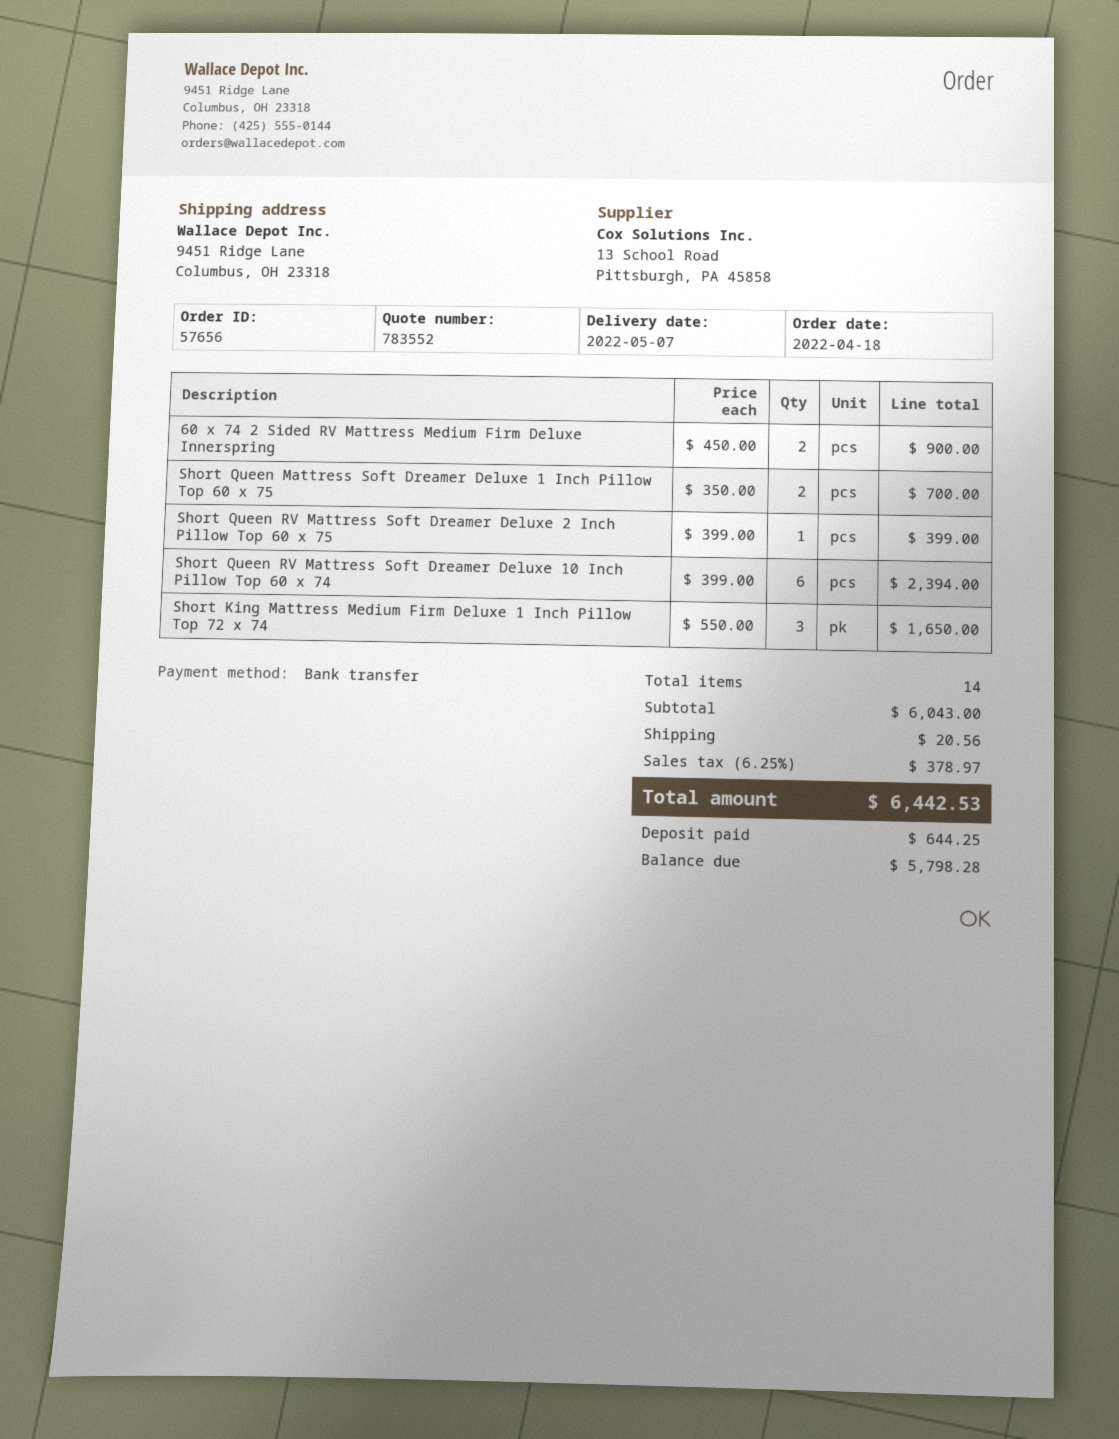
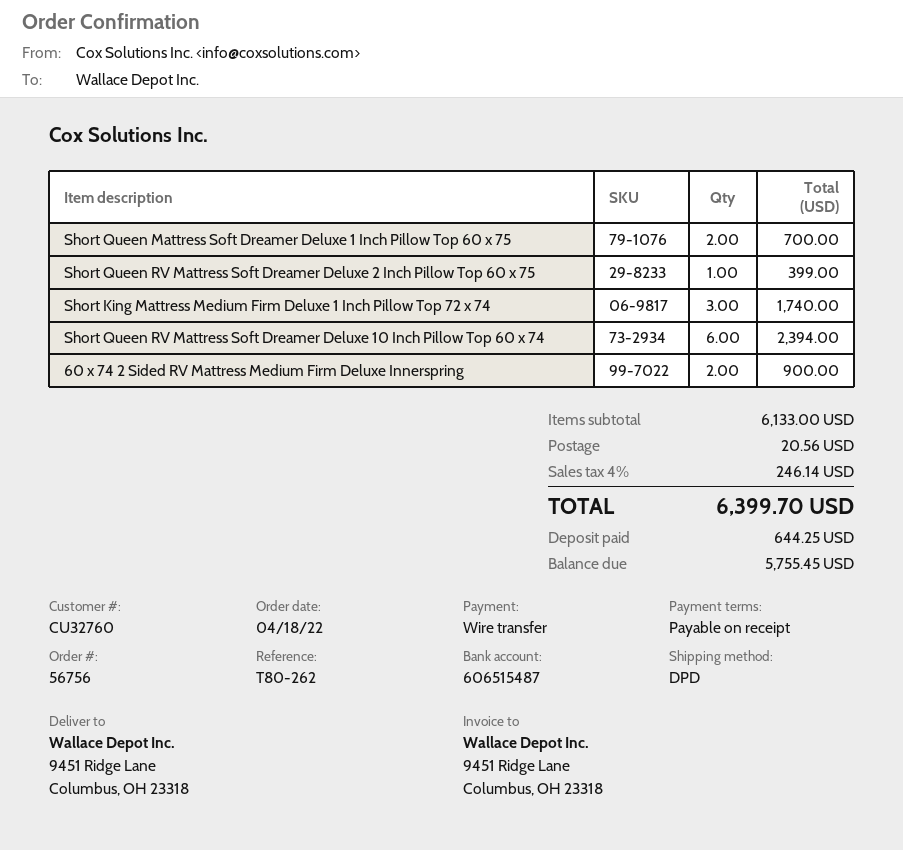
order number: 57656 -> 56756
Short King Mattress Medium Firm Deluxe 1 Inch Pillow Top 72 x 74: 3 for 1650.00 -> 3 for 1740.00
subtotal: 6043.00 -> 6133.00
tax: 6.25% = 378.97 -> 4% = 246.14
total: 6442.53 -> 6399.70
balance: 5798.28 -> 5755.45

